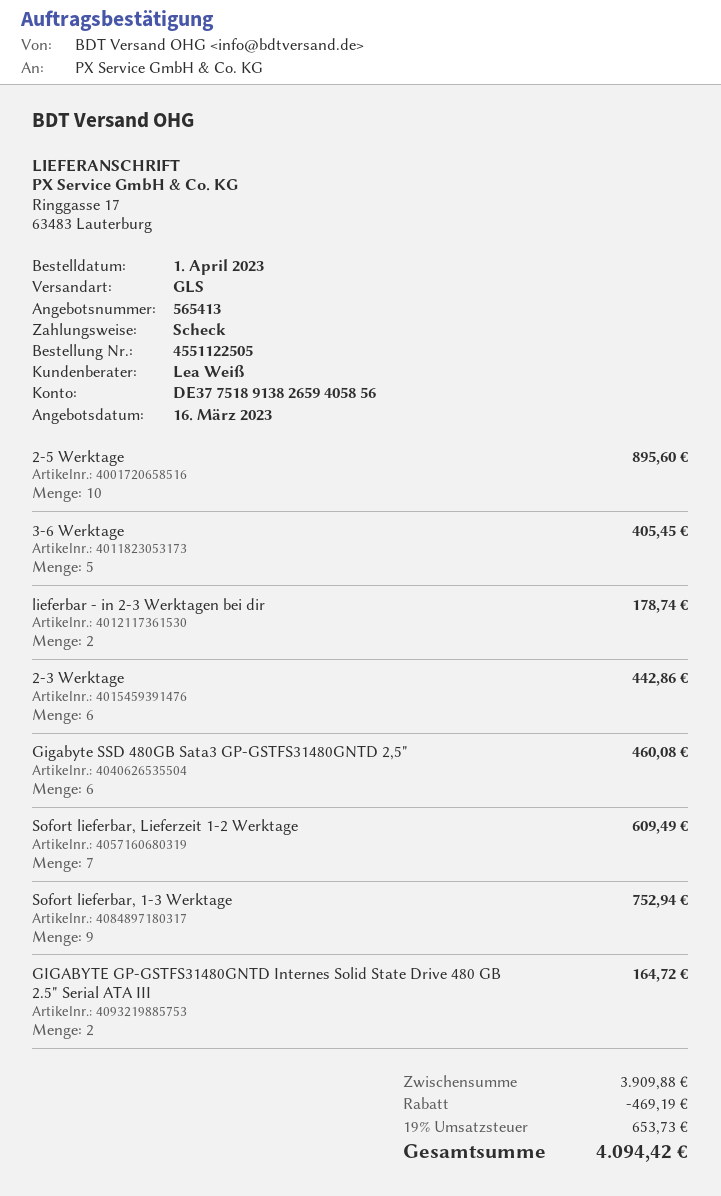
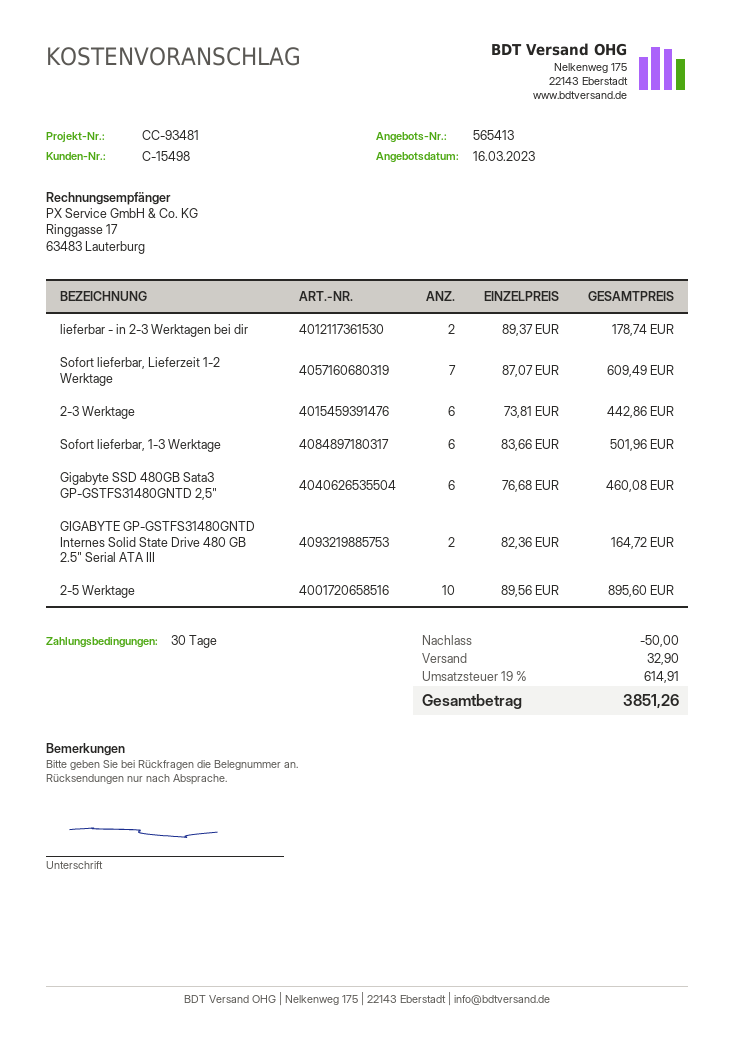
3-6 Werktage: 5 for 405.45 -> none
Sofort lieferbar, 1-3 Werktage: 9 for 752.94 -> 6 for 501.96
discount: 469.19 -> 50.00
shipping: none -> 32.90
tax: 19% = 653.73 -> 19% = 614.91
total: 4094.42 -> 3851.26

